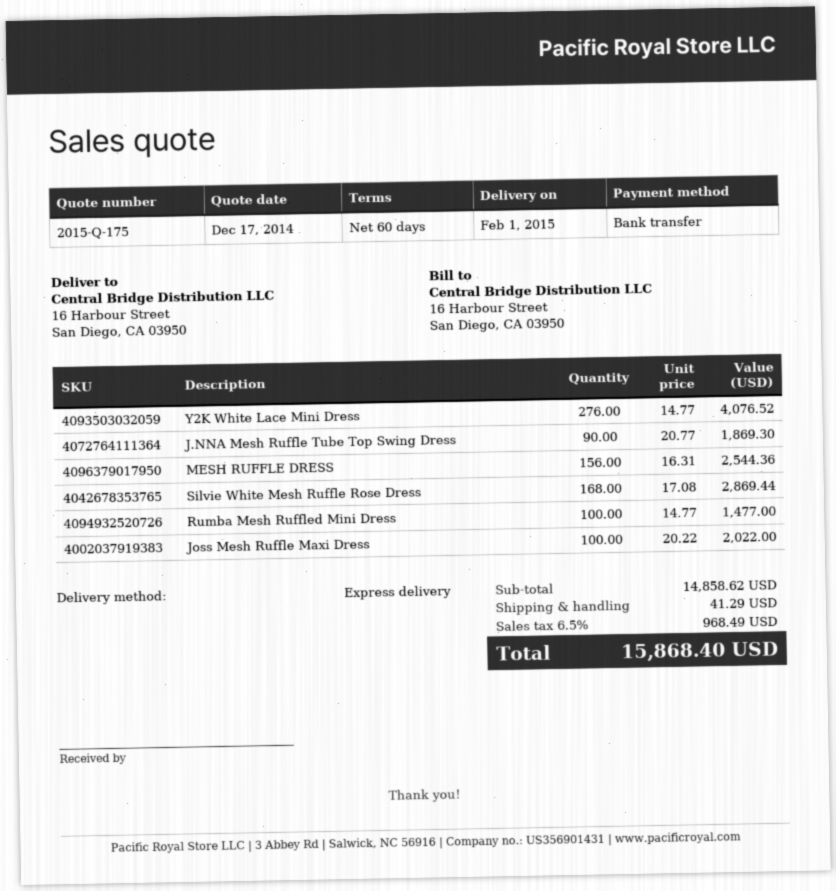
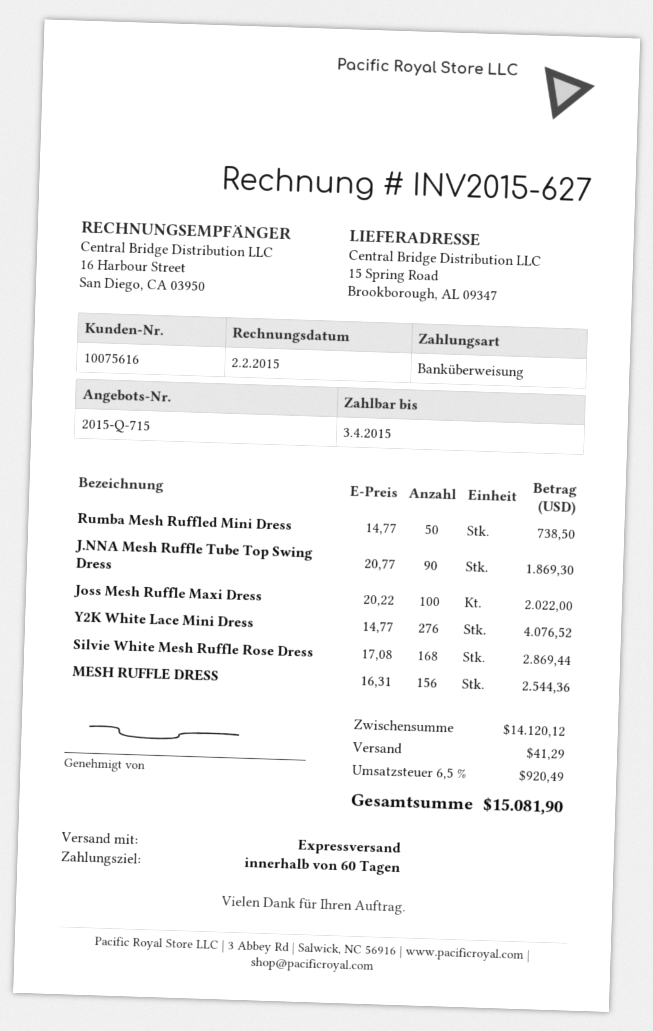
quote number: 2015-Q-175 -> 2015-Q-715
ship to: 16 Harbour Street, San Diego, CA 03950 -> 15 Spring Road, Brookborough, AL 09347
Rumba Mesh Ruffled Mini Dress: 100 x 14.77 = 1477.00 -> 50 x 14.77 = 738.50
subtotal: 14858.62 -> 14120.12
tax: 6.5% = 968.49 -> 6.5% = 920.49
total: 15868.40 -> 15081.90

